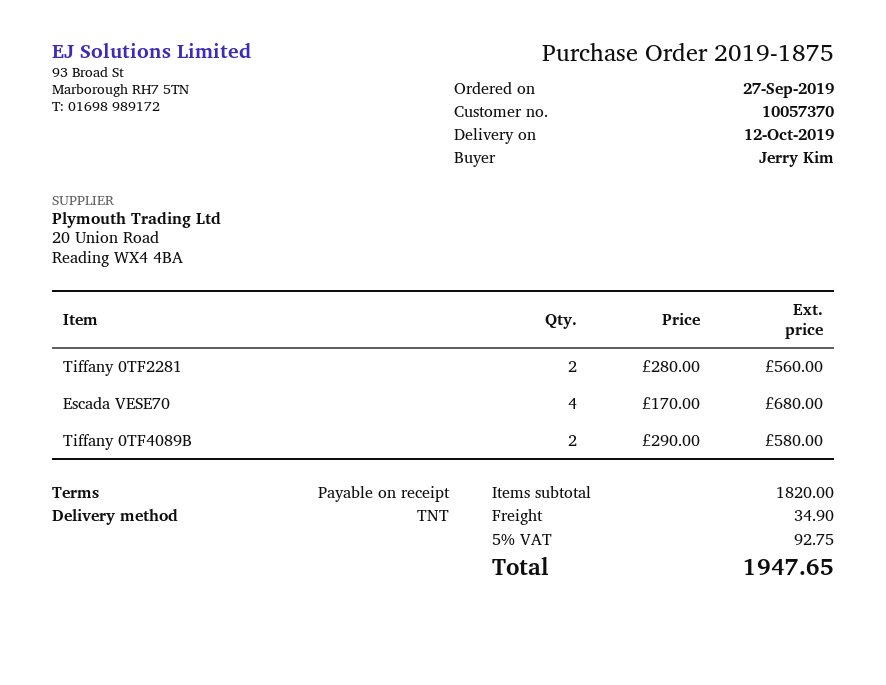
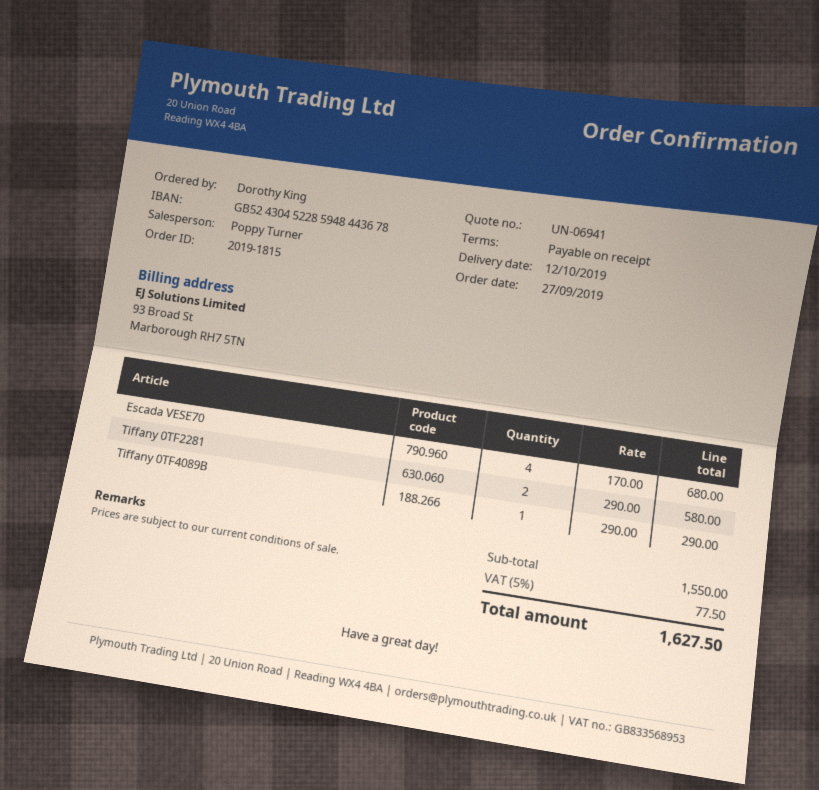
order number: 2019-1875 -> 2019-1815
ordered by: Jerry Kim -> Dorothy King
Tiffany 0TF2281: 2 x 280.00 = 560.00 -> 2 x 290.00 = 580.00
Tiffany 0TF4089B: 2 x 290.00 = 580.00 -> 1 x 290.00 = 290.00
subtotal: 1820.00 -> 1550.00
shipping: 34.90 -> none
tax: 5% = 92.75 -> 5% = 77.50
total: 1947.65 -> 1627.50

